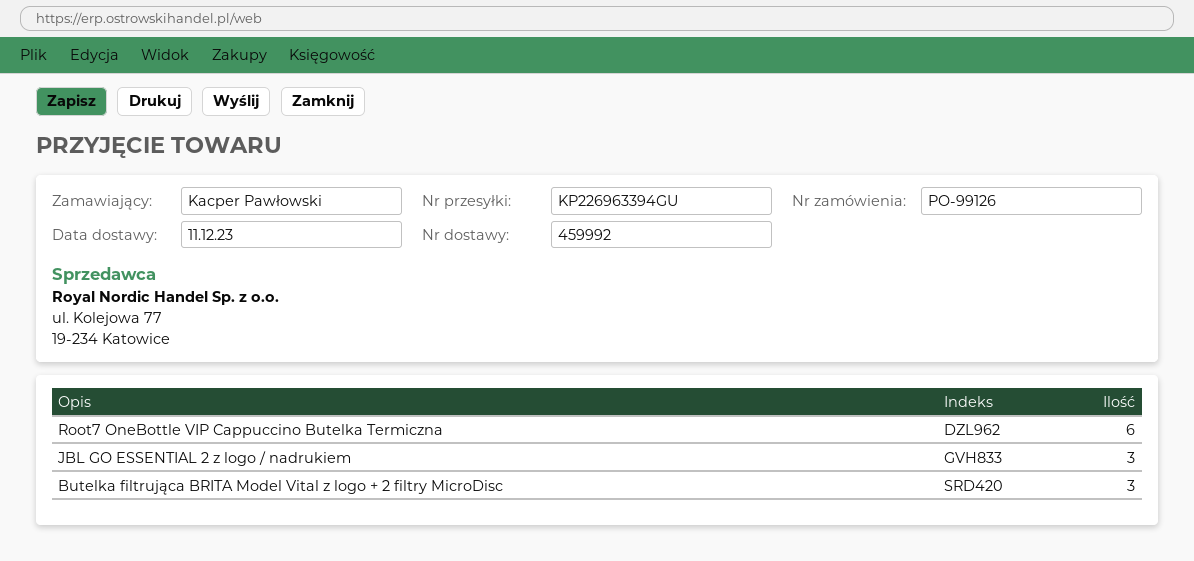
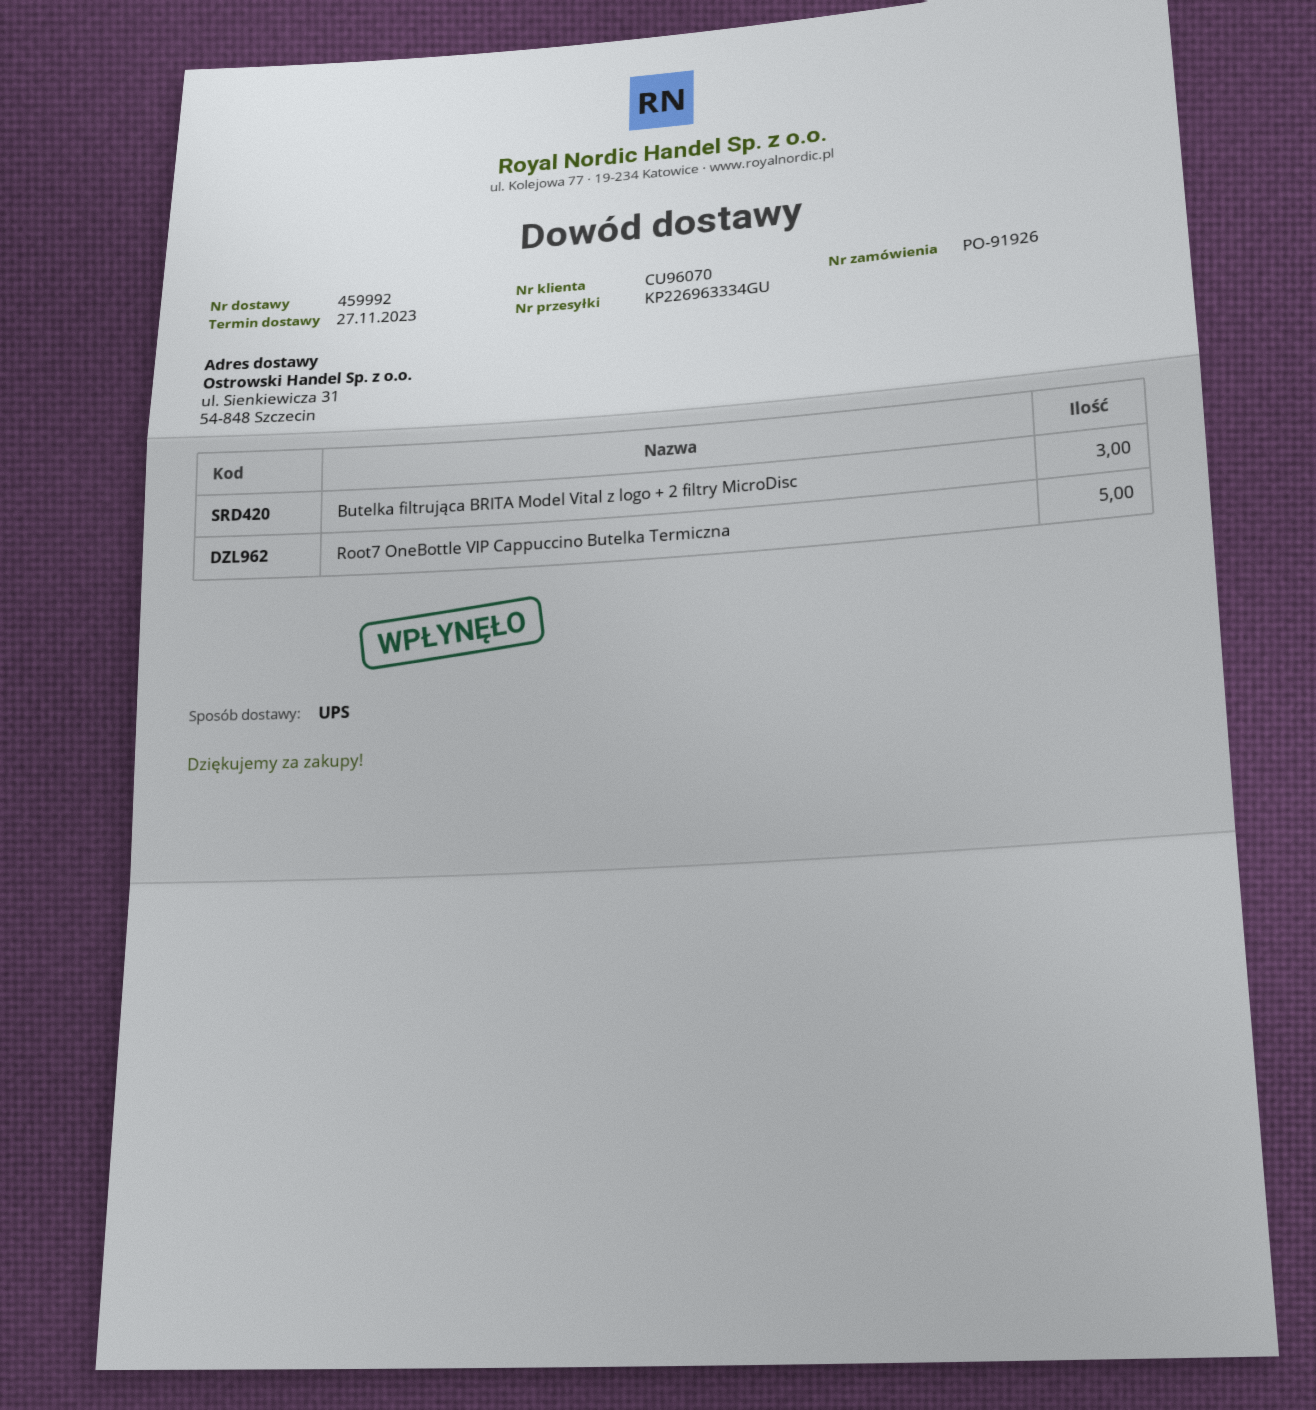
order number: PO-99126 -> PO-91926
delivery date: 2023-12-11 -> 2023-11-27
tracking number: KP226963394GU -> KP226963334GU
Root7 OneBottle VIP Cappuccino Butelka Termiczna: 6 -> 5
JBL GO ESSENTIAL 2 z logo / nadrukiem: 3 -> none

